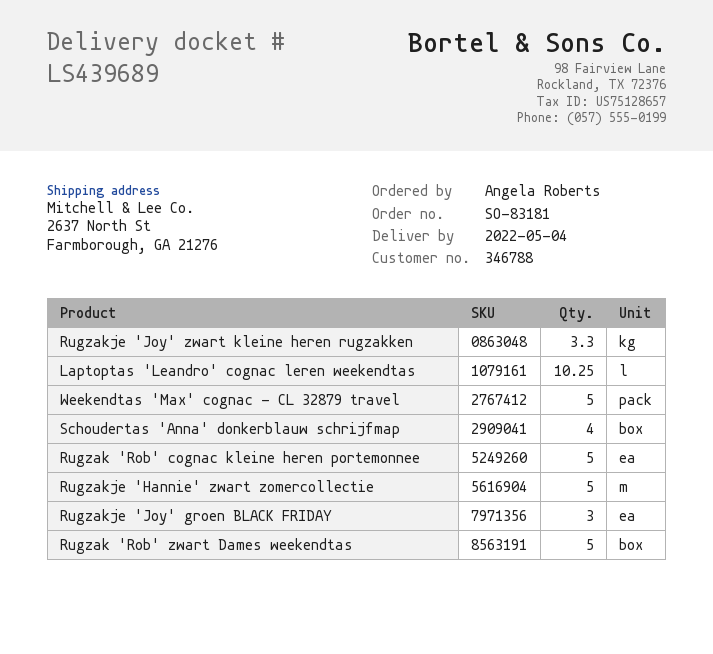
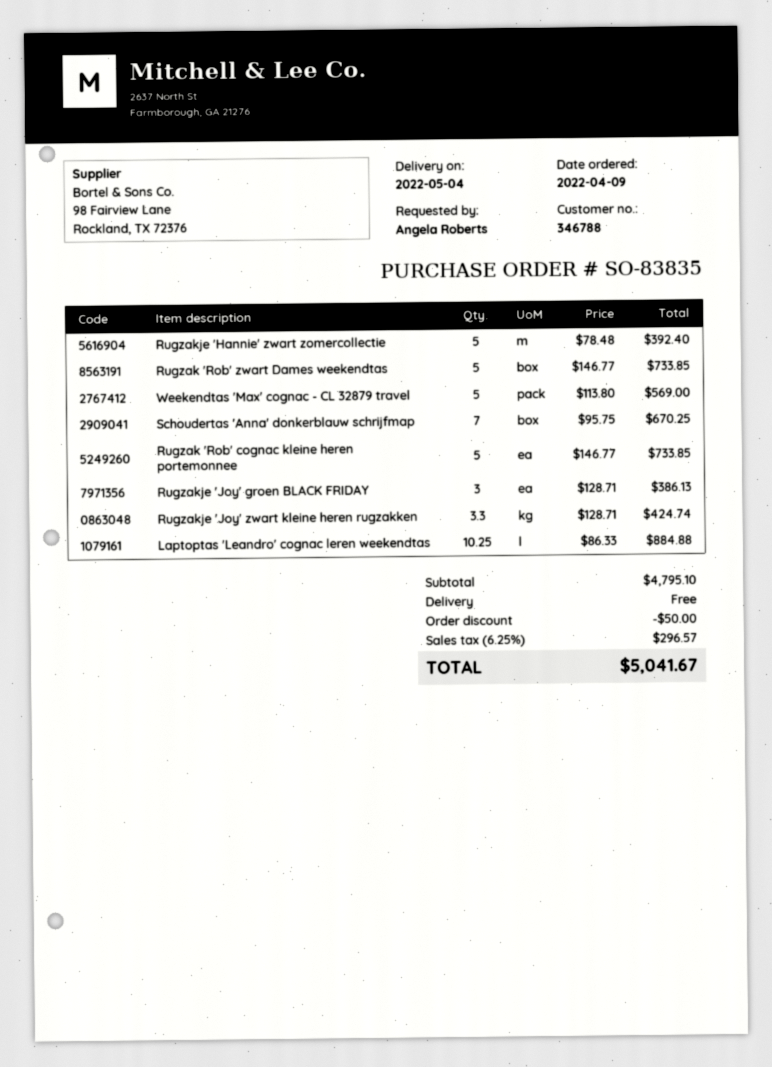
order number: SO-83181 -> SO-83835
Schoudertas 'Anna' donkerblauw schrijfmap: 4 -> 7

